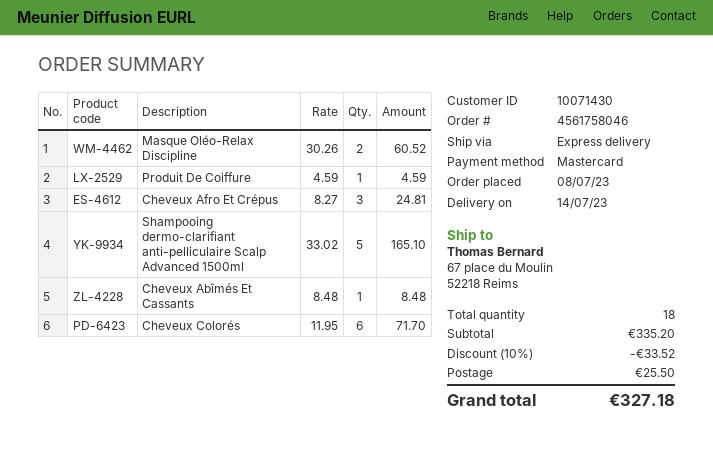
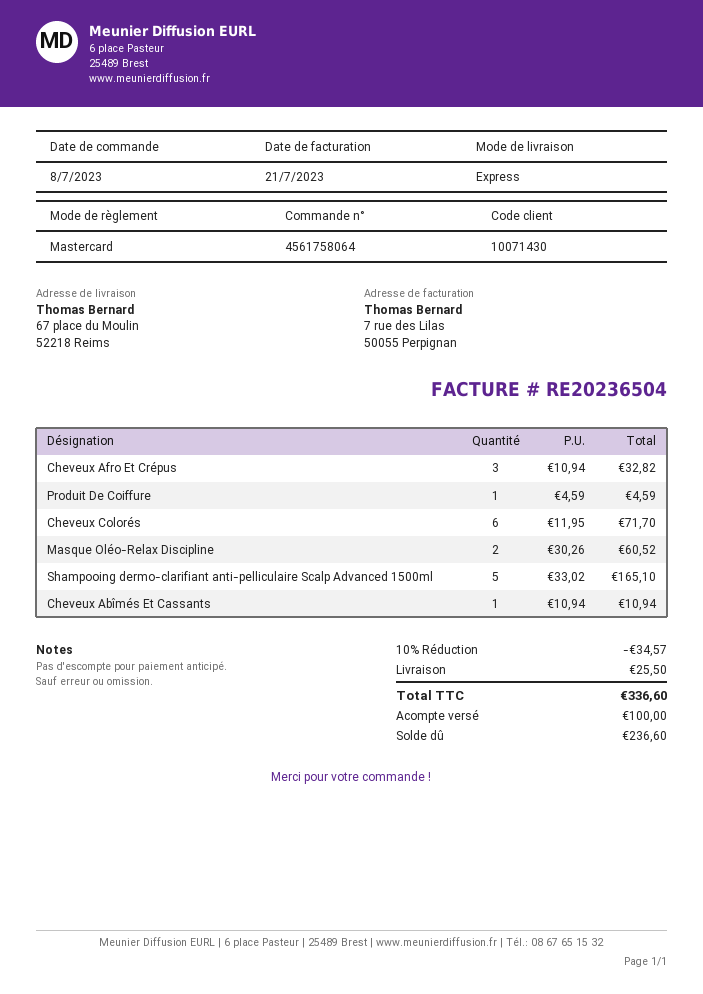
order number: 4561758046 -> 4561758064
Cheveux Afro Et Crépus: 3 x 8.27 = 24.81 -> 3 x 10.94 = 32.82
Cheveux Abîmés Et Cassants: 1 x 8.48 = 8.48 -> 1 x 10.94 = 10.94
discount: 10% = 33.52 -> 10% = 34.57
total: 327.18 -> 336.60

